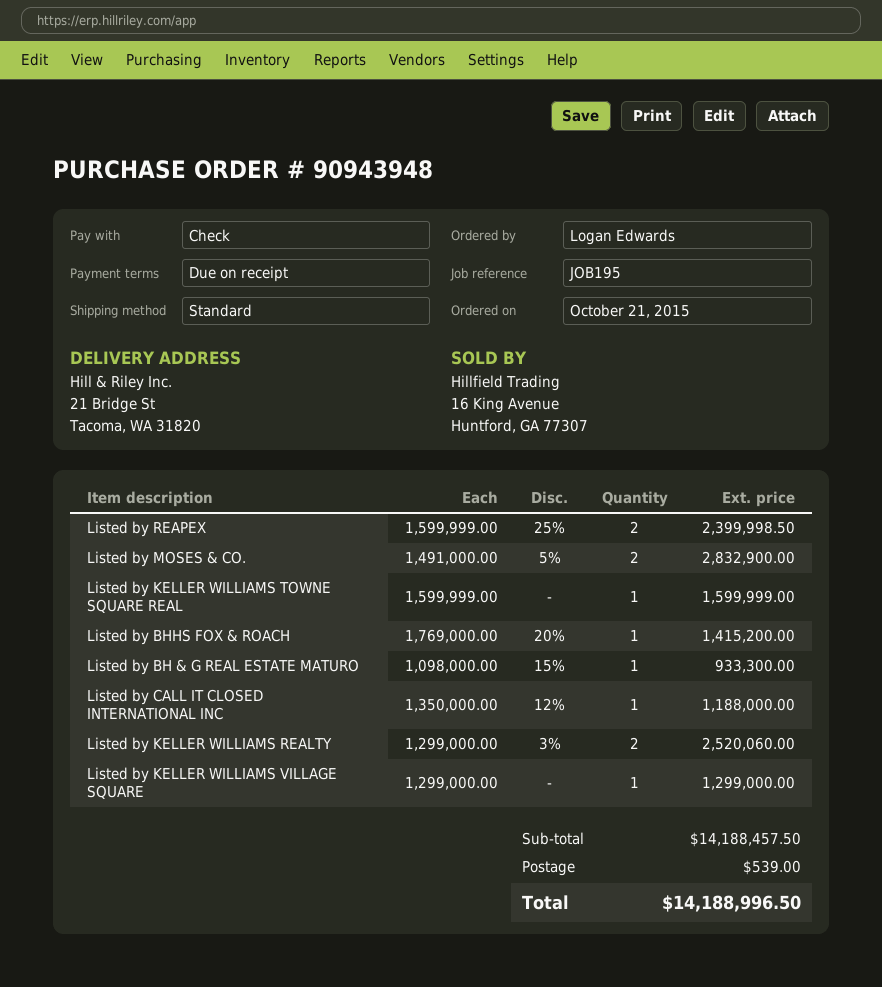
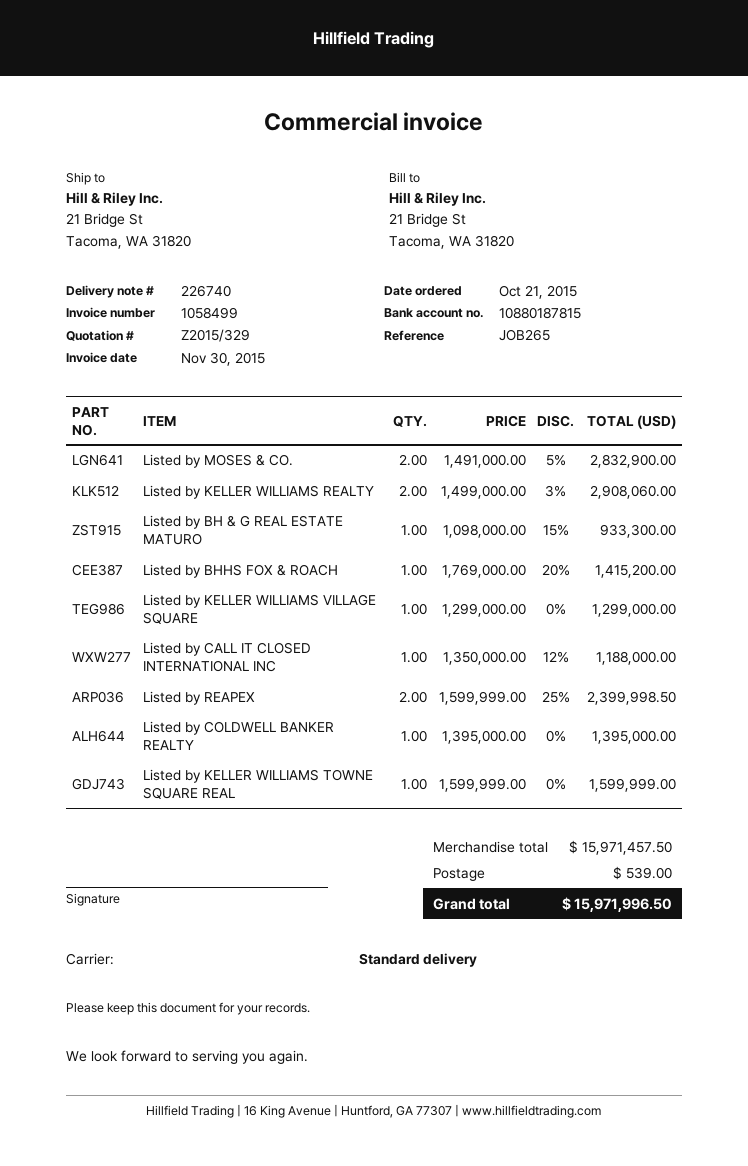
reference: JOB195 -> JOB265
Listed by KELLER WILLIAMS REALTY: 2 x 1299000.00 - 3% = 2520060.00 -> 2 x 1499000.00 - 3% = 2908060.00
Listed by COLDWELL BANKER REALTY: none -> 1 x 1395000.00 = 1395000.00
subtotal: 14188457.50 -> 15971457.50
total: 14188996.50 -> 15971996.50

